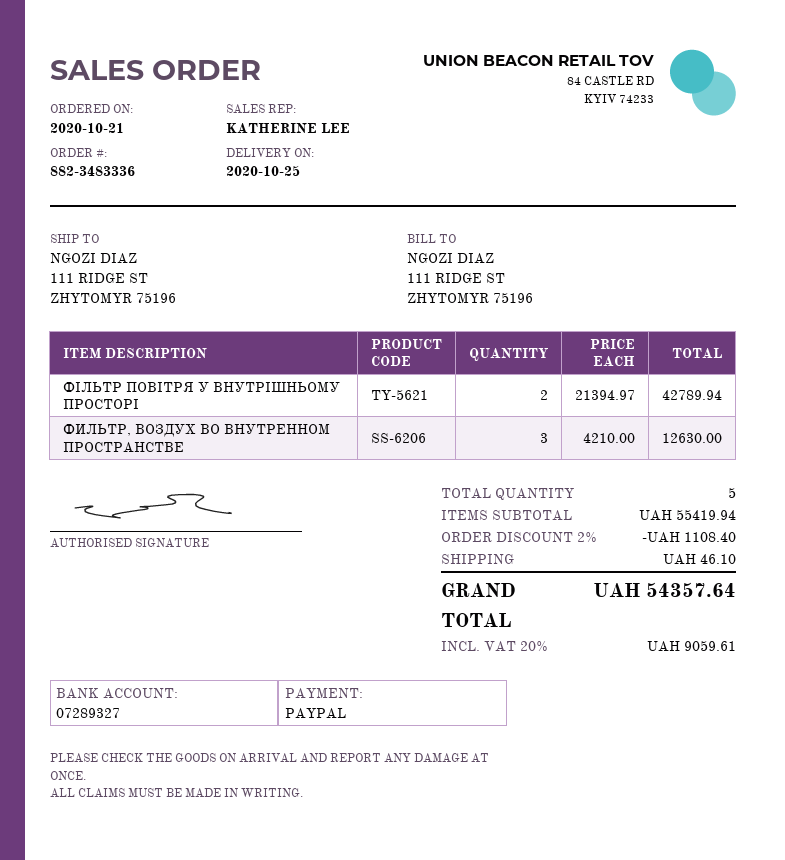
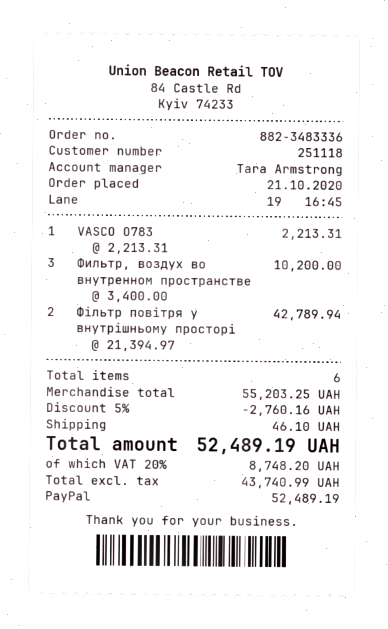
sales rep: KATHERINE LEE -> Tara Armstrong
ФИЛЬТР, ВОЗДУХ ВО ВНУТРЕННОМ ПРОСТРАНСТВЕ: 3 x 4210.00 = 12630.00 -> 3 x 3400.00 = 10200.00
VASCO O783: none -> 1 x 2213.31 = 2213.31
total quantity: 5 -> 6
subtotal: 55419.94 -> 55203.25
discount: 2% = 1108.40 -> 5% = 2760.16
tax: 20% = 9059.61 -> 20% = 8748.20
total: 54357.64 -> 52489.19

